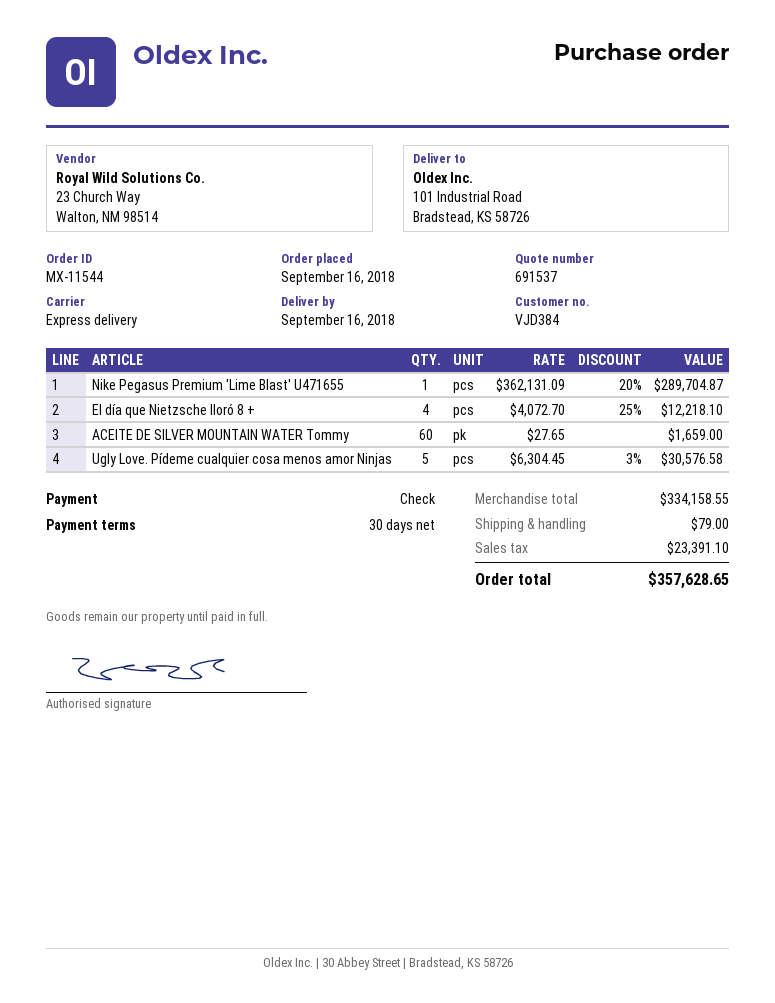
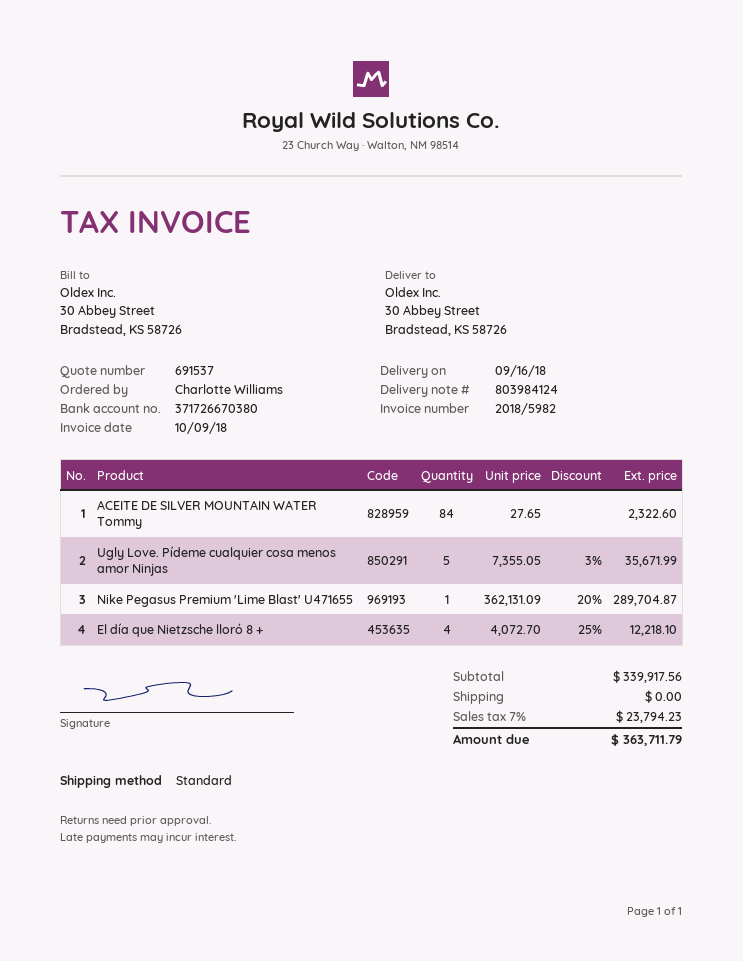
shipping method: express -> standard
ship to: 101 Industrial Road, Bradstead, KS 58726 -> 30 Abbey Street, Bradstead, KS 58726
ACEITE DE SILVER MOUNTAIN WATER Tommy: 60 x 27.65 = 1659.00 -> 84 x 27.65 = 2322.60
Ugly Love. Pídeme cualquier cosa menos amor Ninjas: 5 x 6304.45 - 3% = 30576.58 -> 5 x 7355.05 - 3% = 35671.99
subtotal: 334158.55 -> 339917.56
shipping: 79.00 -> 0.00
tax: 23391.10 -> 23794.23
total: 357628.65 -> 363711.79

